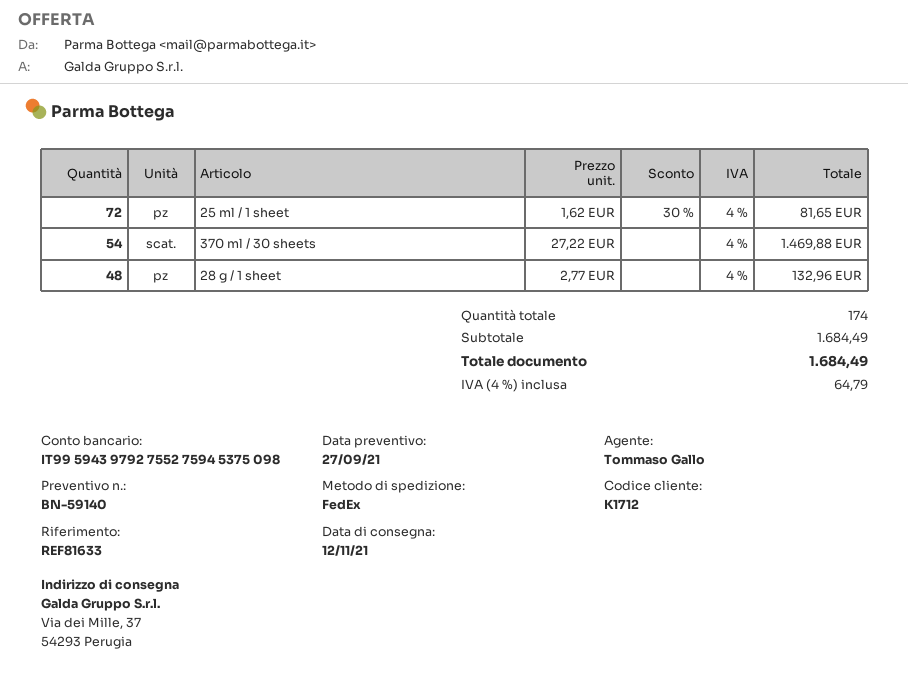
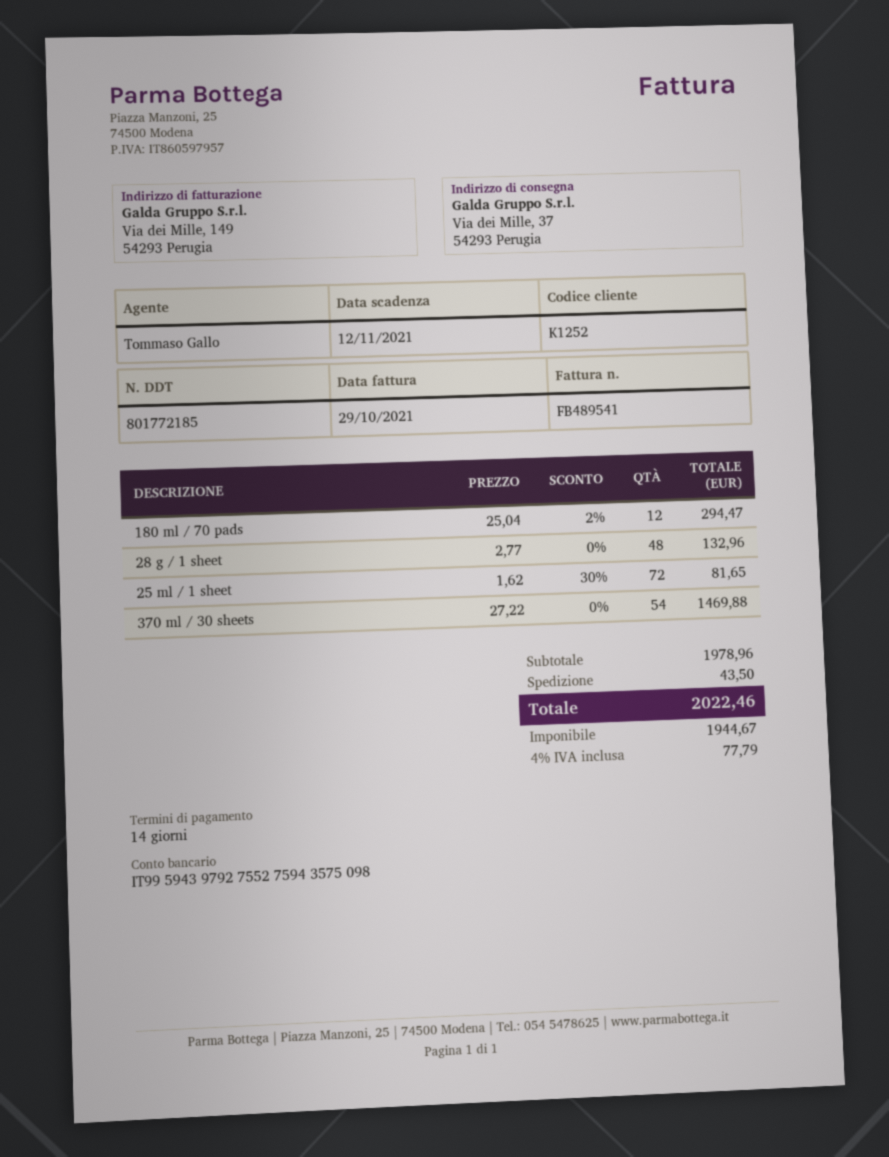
customer number: K1712 -> K1252
bank account: IT9959439792755275945375098 -> IT9959439792755275943575098
180 ml / 70 pads: none -> 12 x 25.04 - 2% = 294.47
subtotal: 1684.49 -> 1978.96
shipping: none -> 43.50
tax: 4% = 64.79 -> 4% = 77.79
total: 1684.49 -> 2022.46

